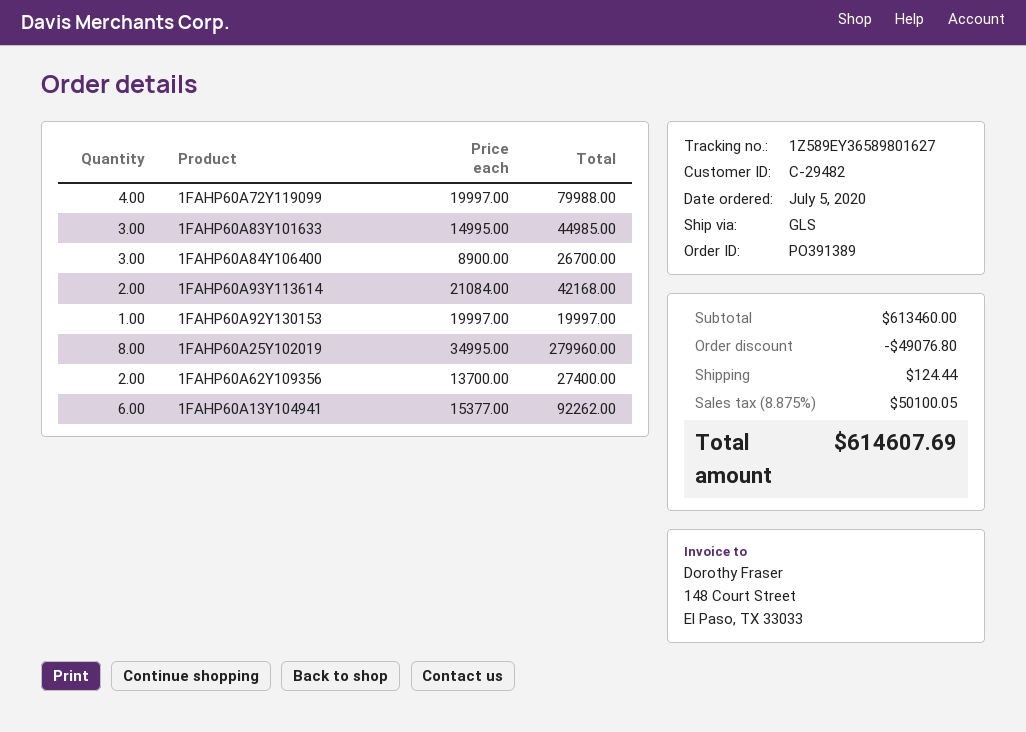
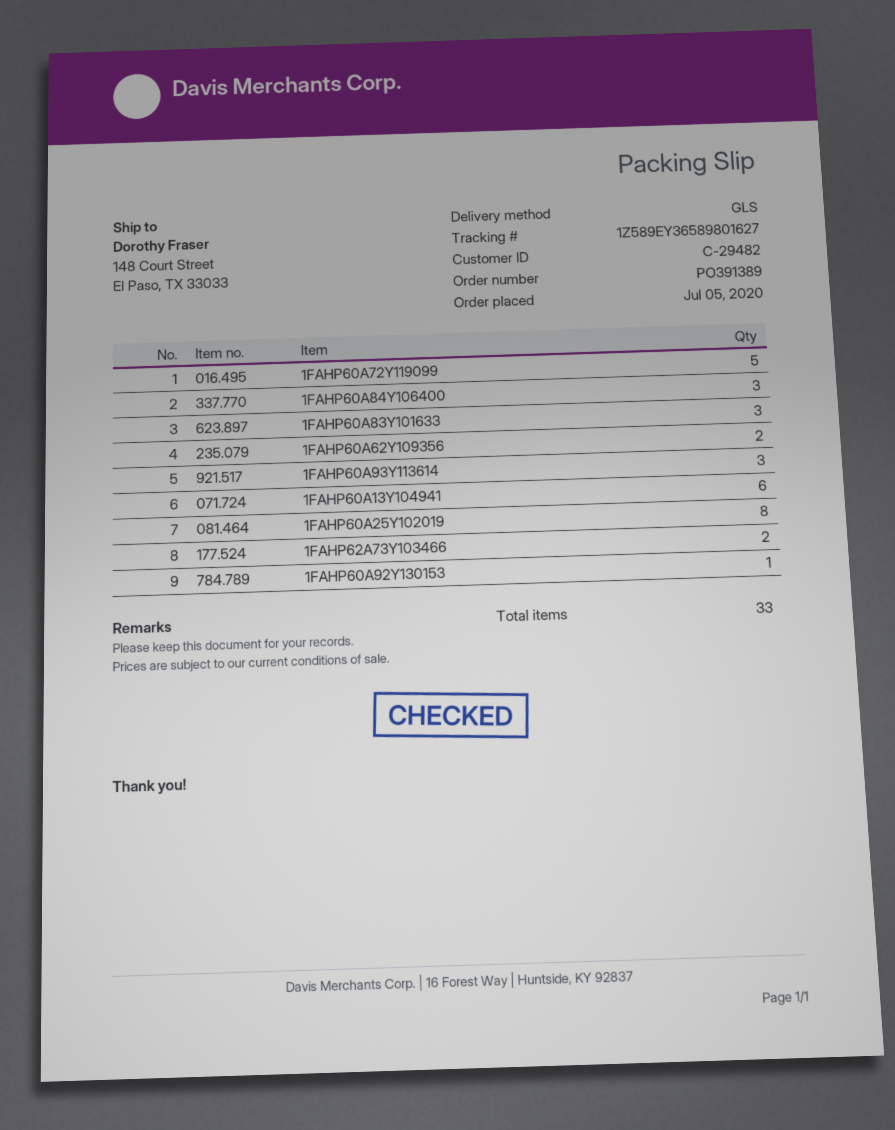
1FAHP60A72Y119099: 4 -> 5
1FAHP60A93Y113614: 2 -> 3
1FAHP62A73Y103466: none -> 2

